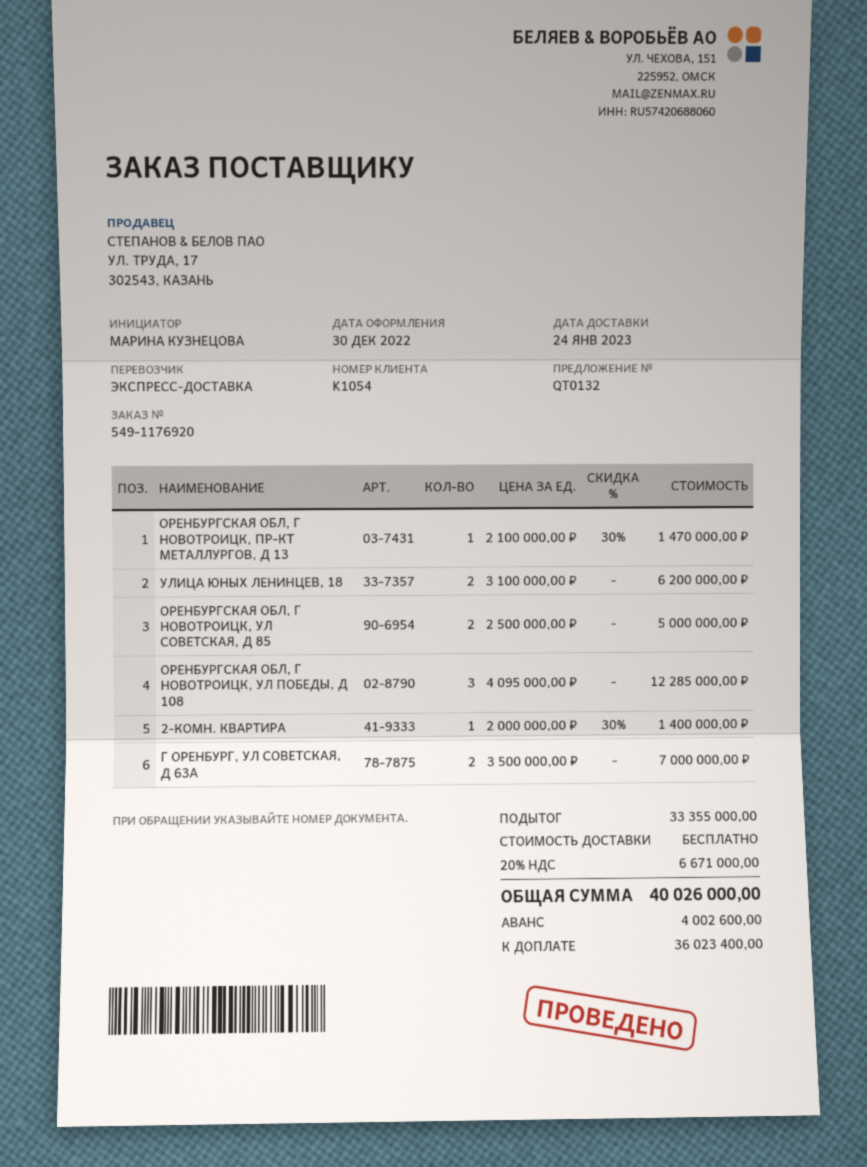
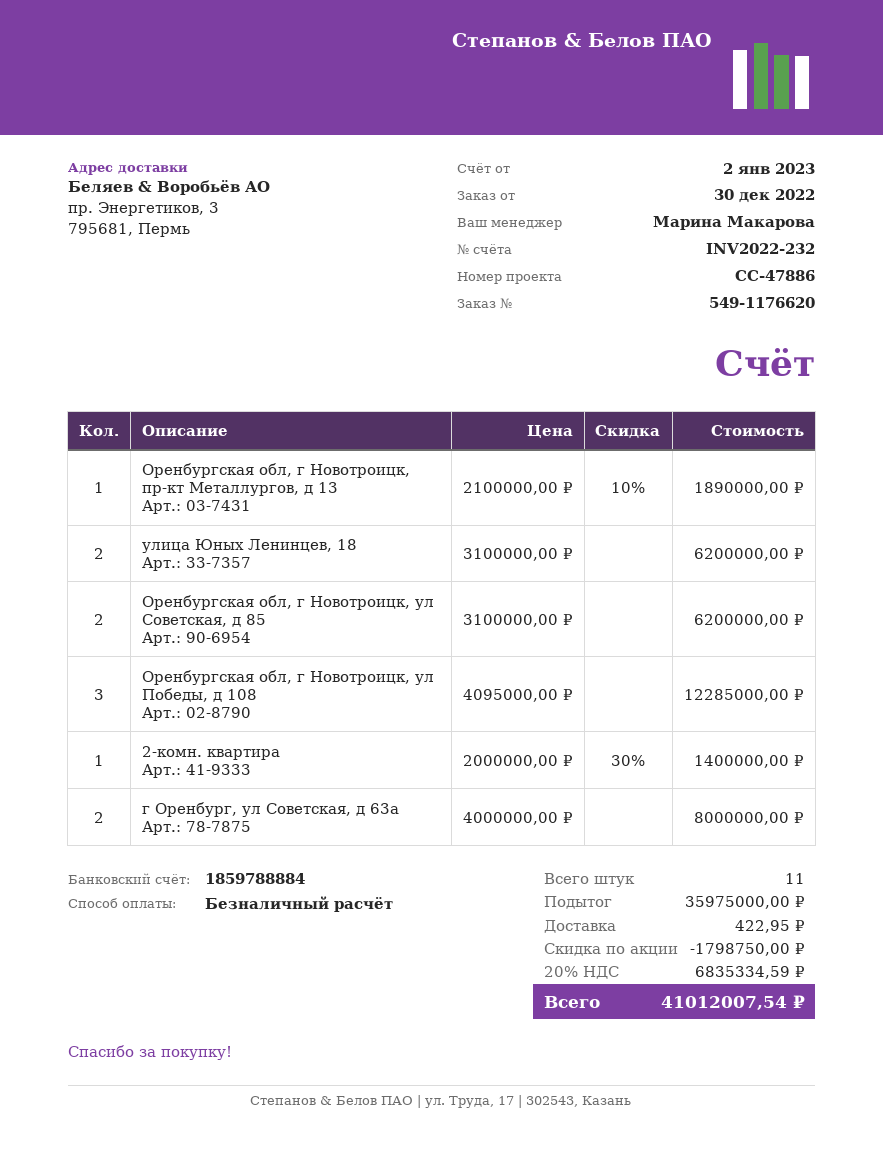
order number: 549-1176920 -> 549-1176620
ОРЕНБУРГСКАЯ ОБЛ, Г НОВОТРОИЦК, ПР-КТ МЕТАЛЛУРГОВ, Д 13: 1 x 2100000.00 - 30% = 1470000.00 -> 1 x 2100000.00 - 10% = 1890000.00
ОРЕНБУРГСКАЯ ОБЛ, Г НОВОТРОИЦК, УЛ СОВЕТСКАЯ, Д 85: 2 x 2500000.00 = 5000000.00 -> 2 x 3100000.00 = 6200000.00
Г ОРЕНБУРГ, УЛ СОВЕТСКАЯ, Д 63А: 2 x 3500000.00 = 7000000.00 -> 2 x 4000000.00 = 8000000.00
subtotal: 33355000.00 -> 35975000.00
discount: none -> 1798750.00
shipping: 0.00 -> 422.95
tax: 20% = 6671000.00 -> 20% = 6835334.59
total: 40026000.00 -> 41012007.54

